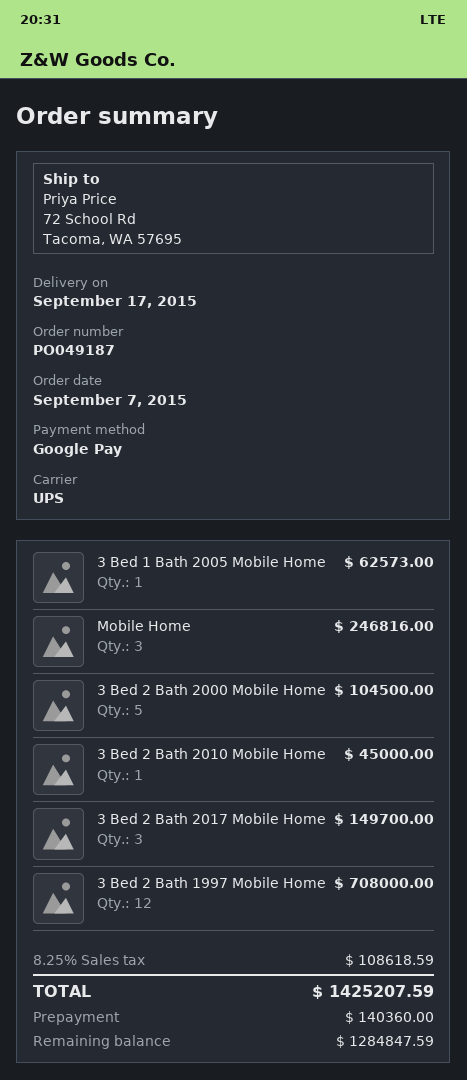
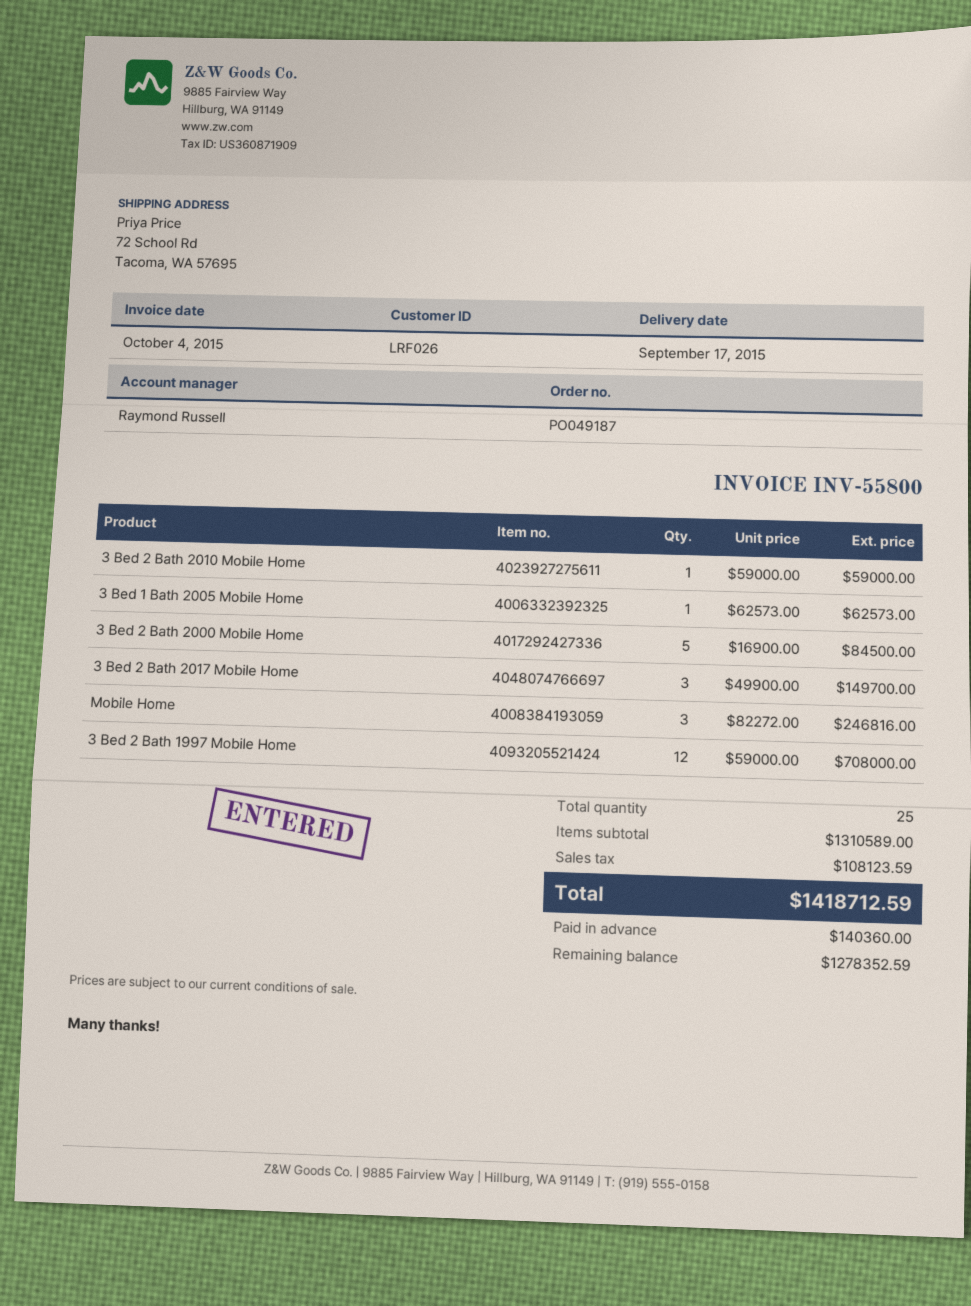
3 Bed 2 Bath 2000 Mobile Home: 5 for 104500.00 -> 5 for 84500.00
3 Bed 2 Bath 2010 Mobile Home: 1 for 45000.00 -> 1 for 59000.00
tax: 108618.59 -> 108123.59
total: 1425207.59 -> 1418712.59
balance: 1284847.59 -> 1278352.59

